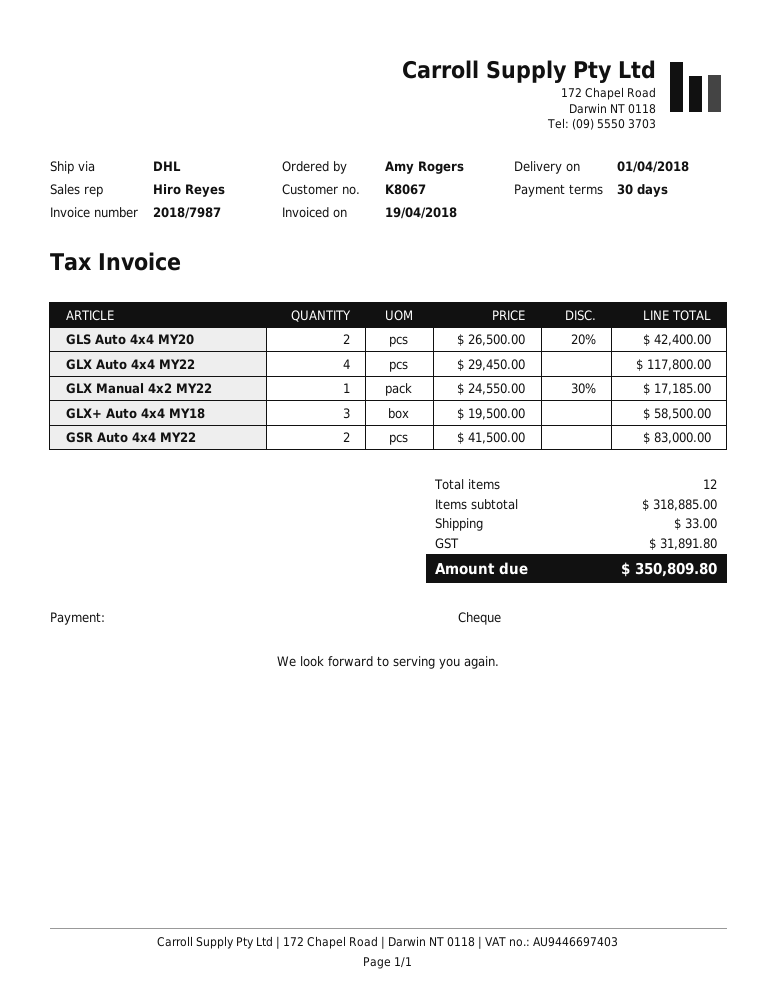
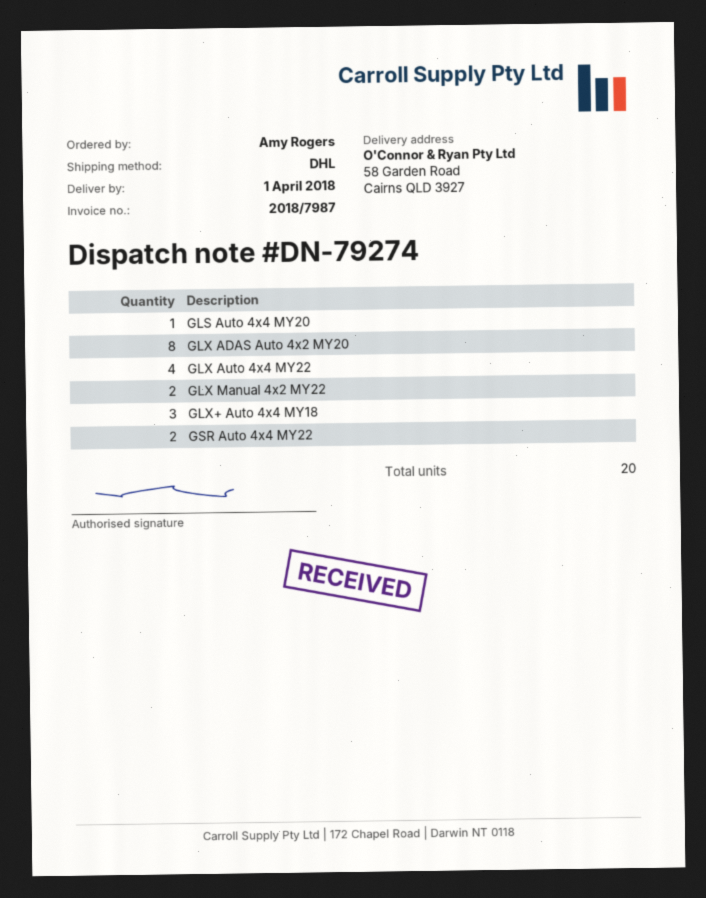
GLS Auto 4x4 MY20: 2 -> 1
GLX Manual 4x2 MY22: 1 -> 2
GLX ADAS Auto 4x2 MY20: none -> 8
total quantity: 12 -> 20

